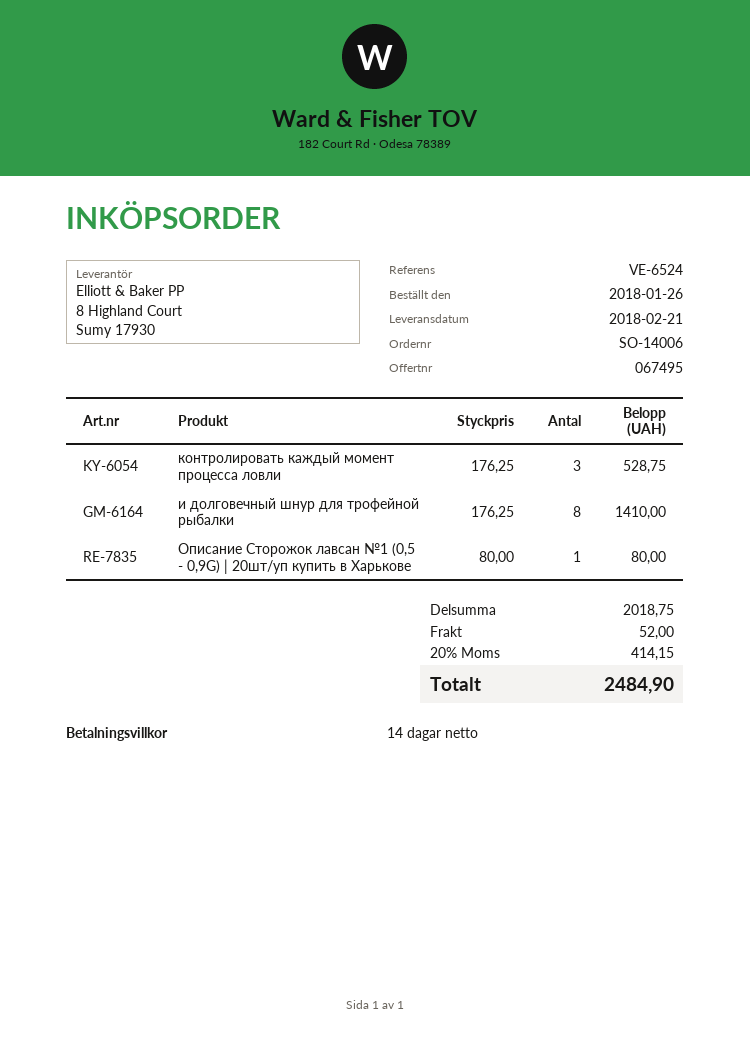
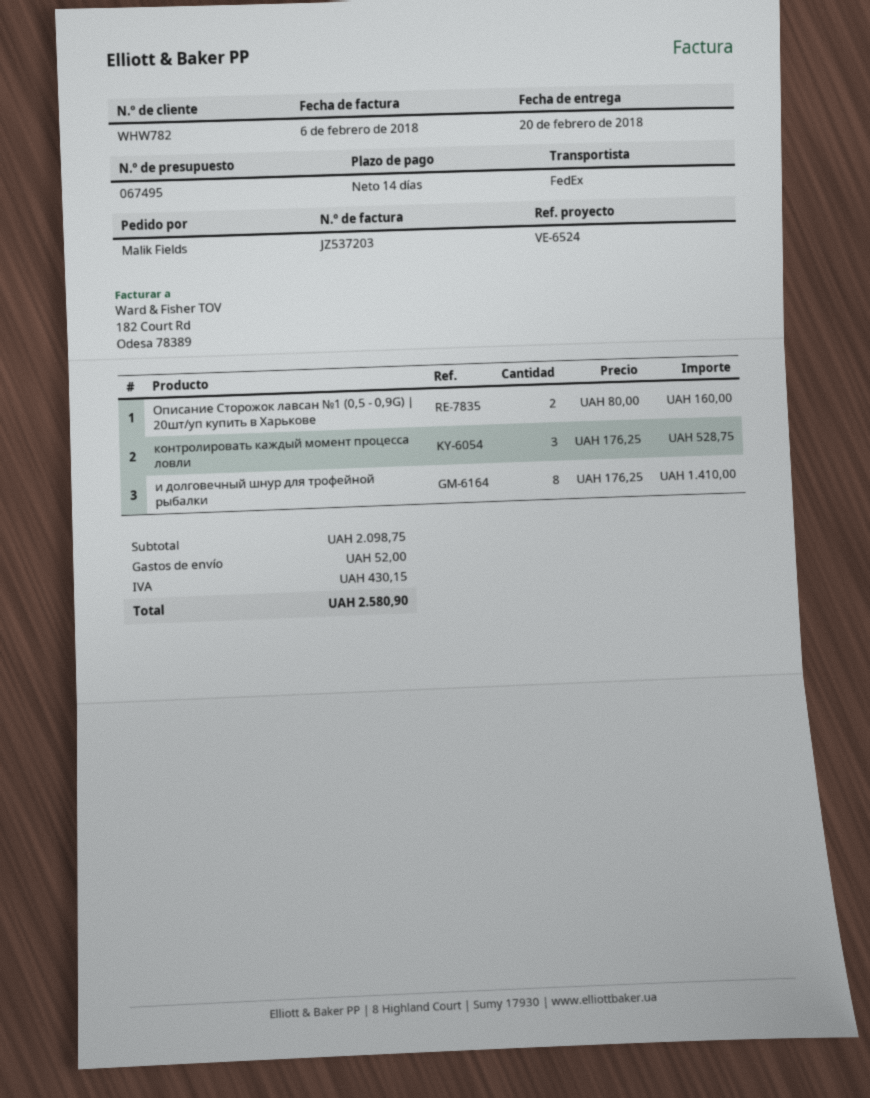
delivery date: 2018-02-21 -> 2018-02-20
Описание Сторожок лавсан №1 (0,5 - 0,9G) | 20шт/уп купить в Харькове: 1 x 80.00 = 80.00 -> 2 x 80.00 = 160.00
subtotal: 2018.75 -> 2098.75
tax: 414.15 -> 430.15
total: 2484.90 -> 2580.90

